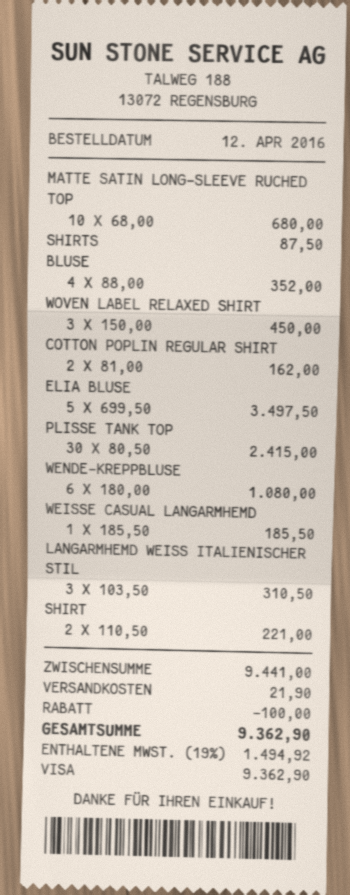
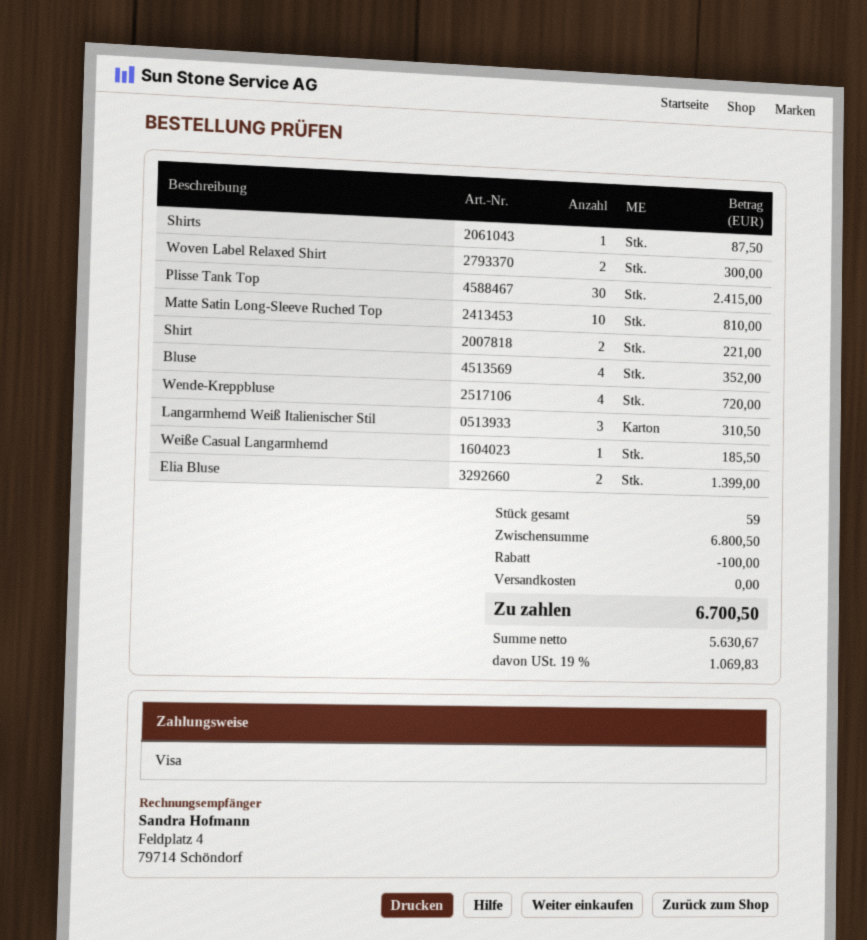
MATTE SATIN LONG-SLEEVE RUCHED TOP: 10 for 680.00 -> 10 for 810.00
WOVEN LABEL RELAXED SHIRT: 3 for 450.00 -> 2 for 300.00
COTTON POPLIN REGULAR SHIRT: 2 for 162.00 -> none
ELIA BLUSE: 5 for 3497.50 -> 2 for 1399.00
WENDE-KREPPBLUSE: 6 for 1080.00 -> 4 for 720.00
subtotal: 9441.00 -> 6800.50
shipping: 21.90 -> 0.00
tax: 19% = 1494.92 -> 19% = 1069.83
total: 9362.90 -> 6700.50

